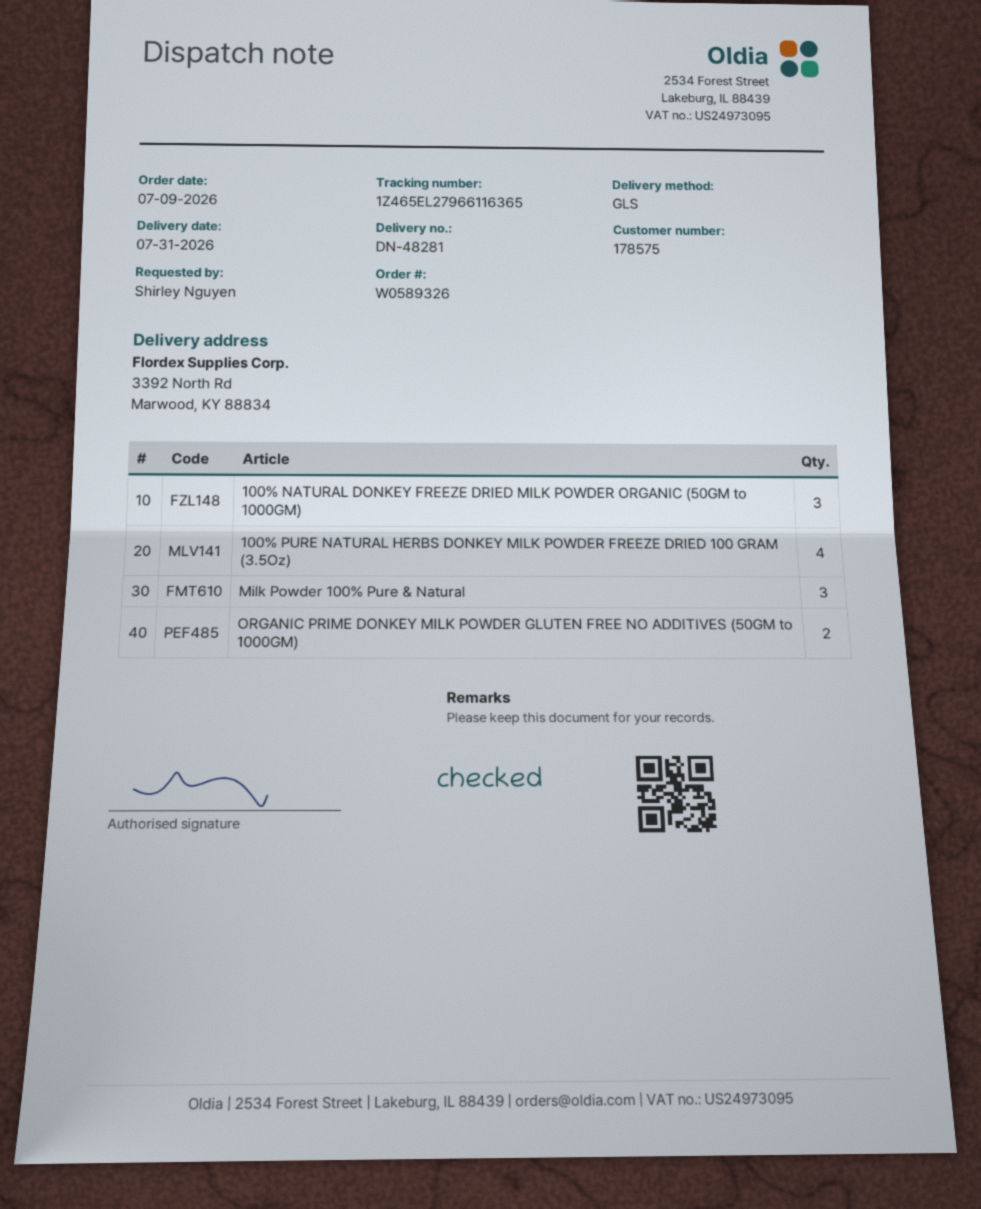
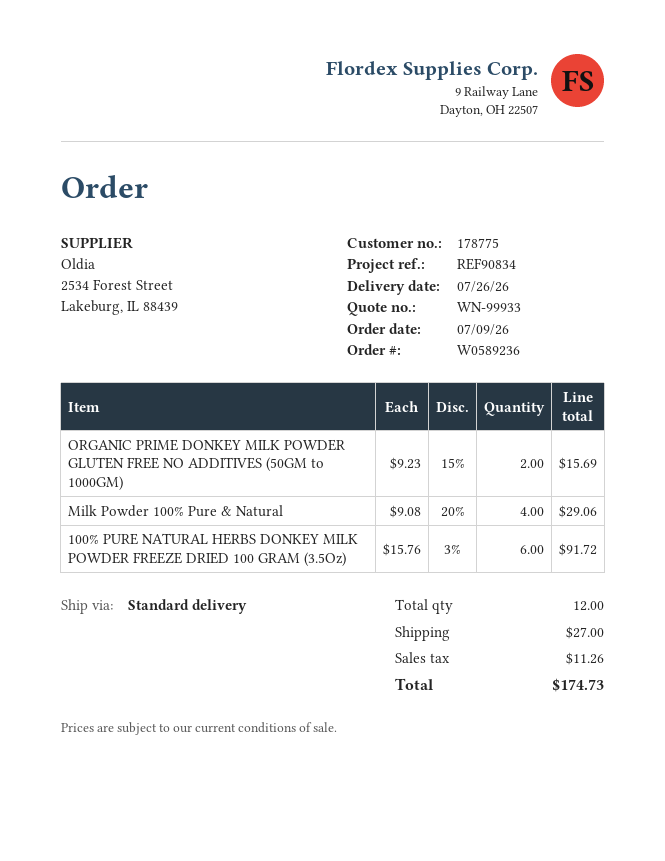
order number: W0589326 -> W0589236
delivery date: 2026-07-31 -> 2026-07-26
customer number: 178575 -> 178775
shipping method: GLS -> standard
100% NATURAL DONKEY FREEZE DRIED MILK POWDER ORGANIC (50GM to 1000GM): 3 -> none
100% PURE NATURAL HERBS DONKEY MILK POWDER FREEZE DRIED 100 GRAM (3.5Oz): 4 -> 6
Milk Powder 100% Pure & Natural: 3 -> 4

